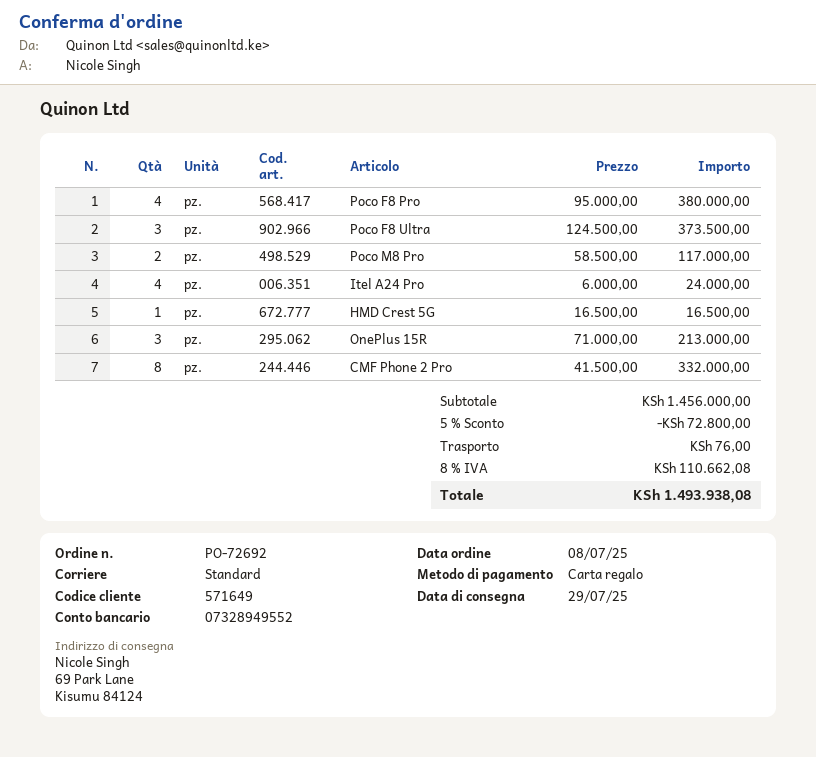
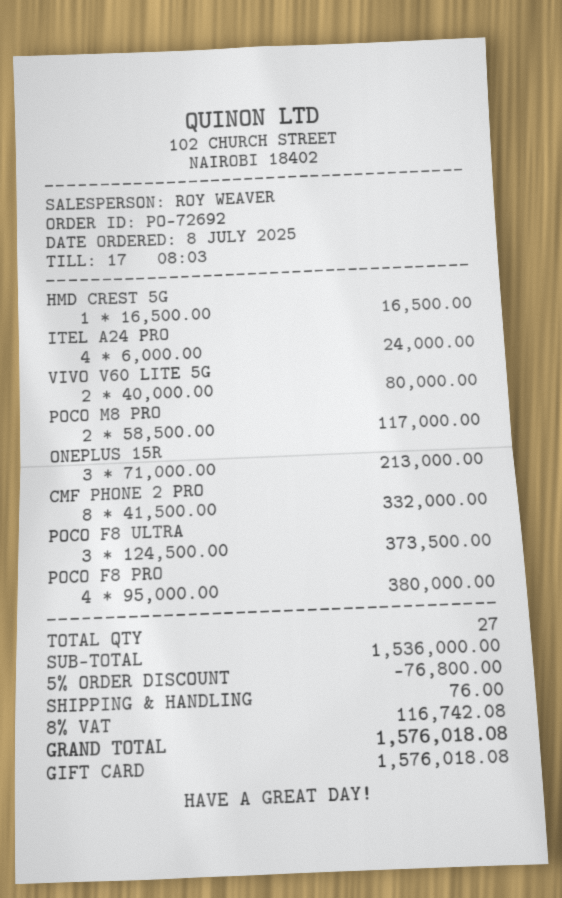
VIVO V60 LITE 5G: none -> 2 x 40000.00 = 80000.00
subtotal: 1456000.00 -> 1536000.00
discount: 5% = 72800.00 -> 5% = 76800.00
tax: 8% = 110662.08 -> 8% = 116742.08
total: 1493938.08 -> 1576018.08

